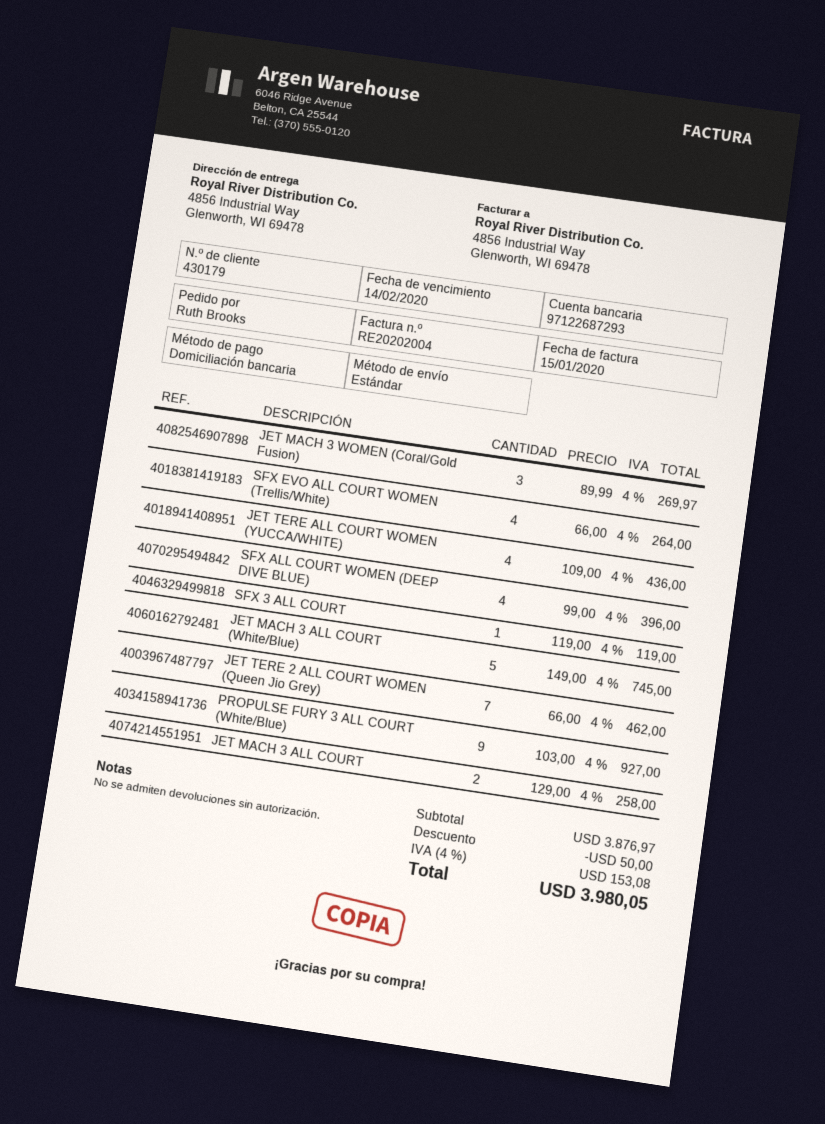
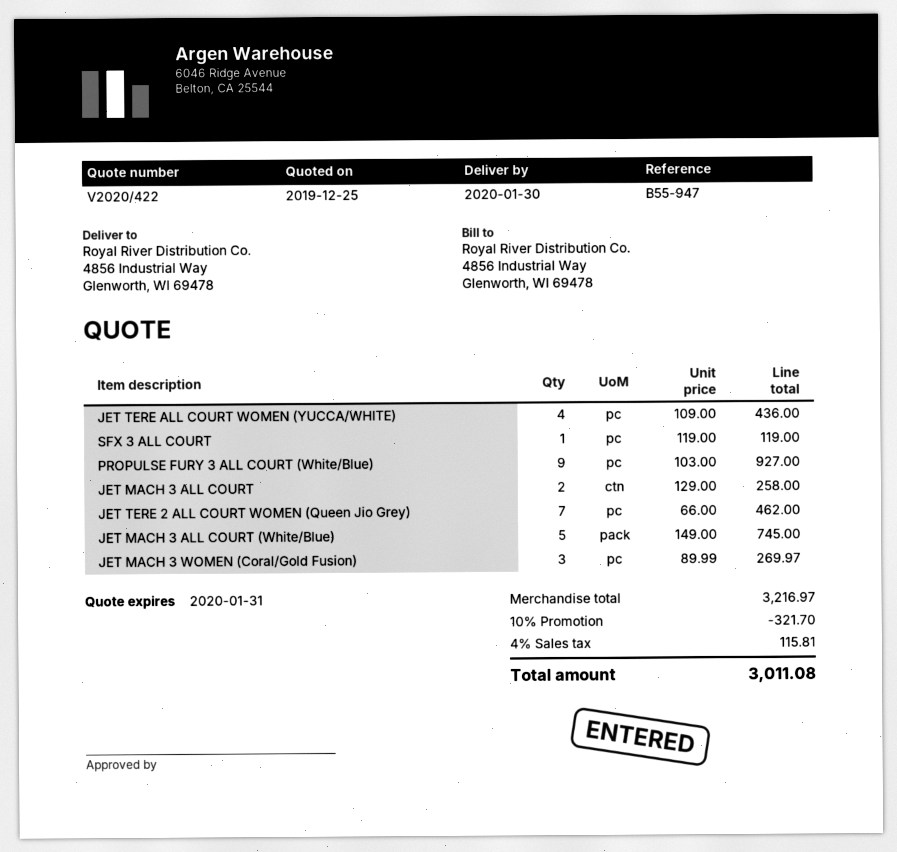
SFX EVO ALL COURT WOMEN (Trellis/White): 4 x 66.00 = 264.00 -> none
SFX ALL COURT WOMEN (DEEP DIVE BLUE): 4 x 99.00 = 396.00 -> none
subtotal: 3876.97 -> 3216.97
discount: 50.00 -> 321.70
tax: 4% = 153.08 -> 4% = 115.81
total: 3980.05 -> 3011.08

